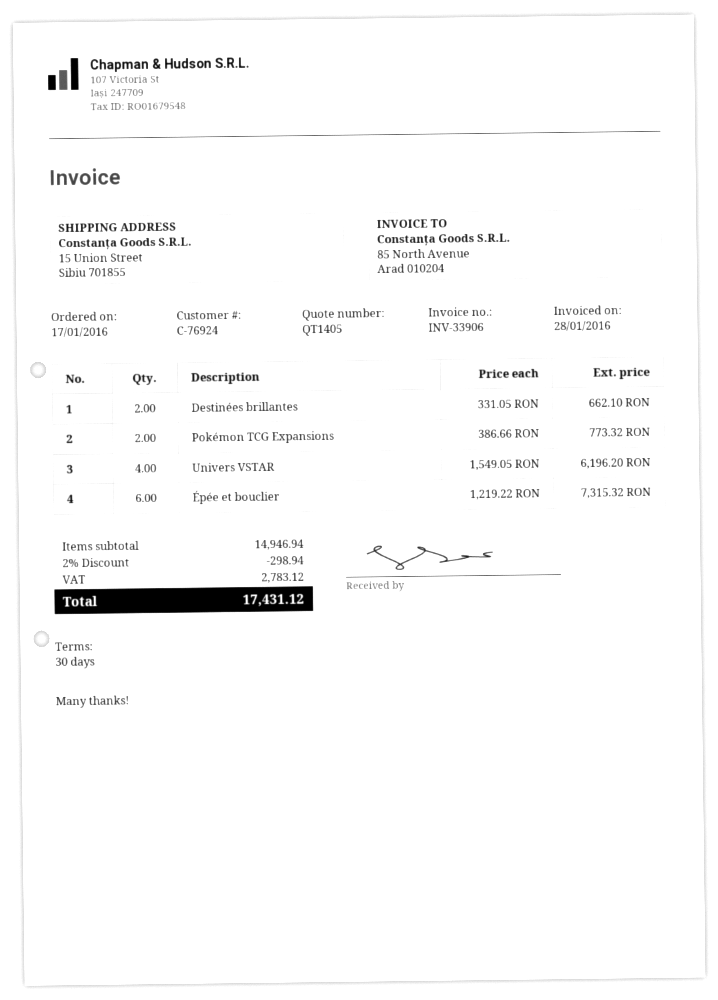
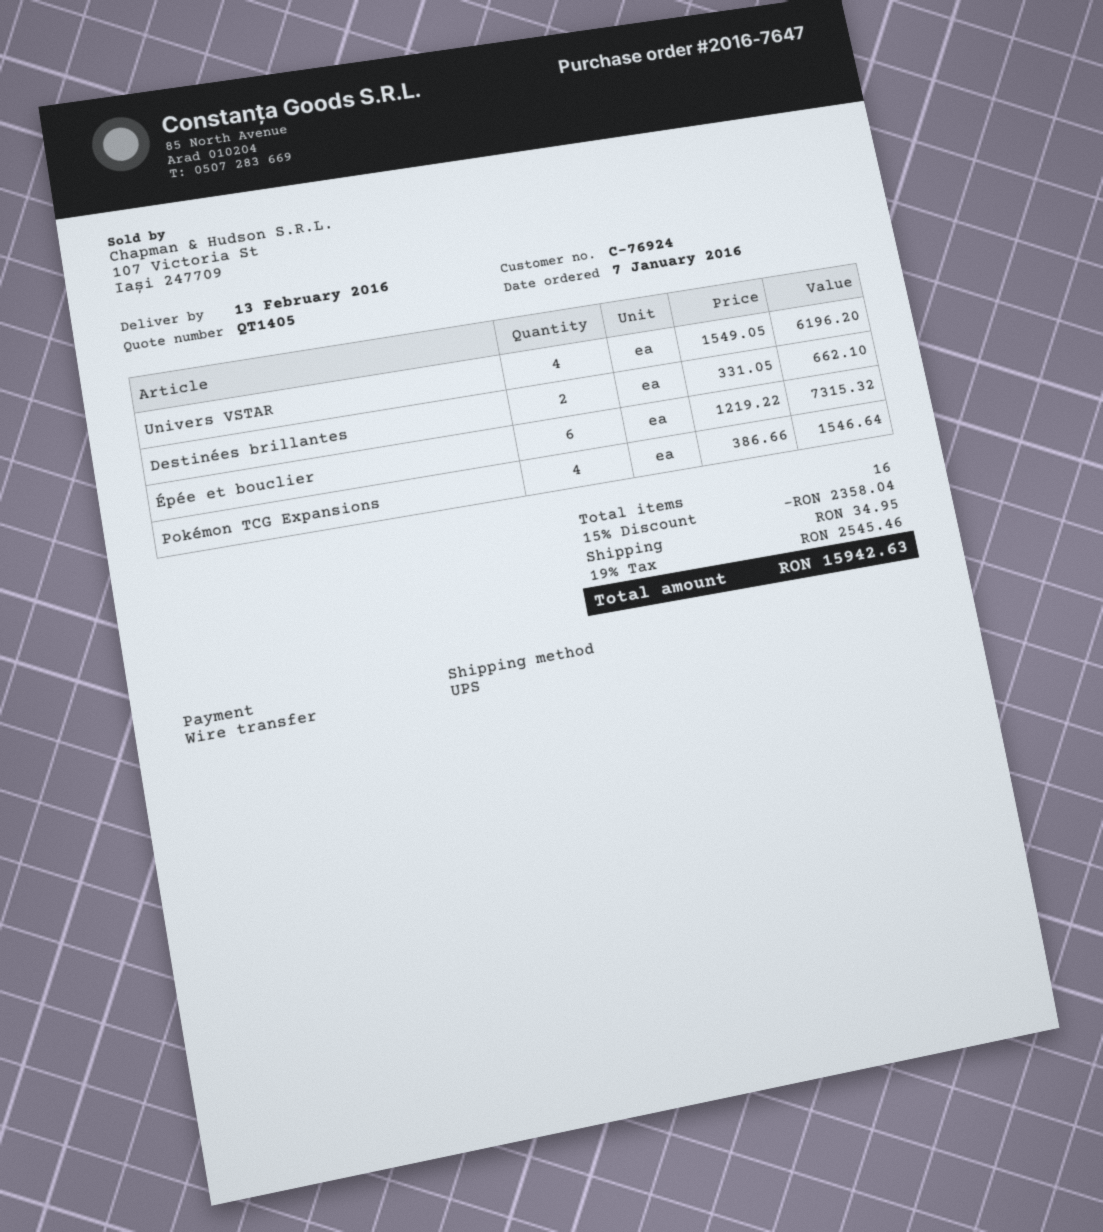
order date: 2016-01-17 -> 2016-01-07
Pokémon TCG Expansions: 2 x 386.66 = 773.32 -> 4 x 386.66 = 1546.64
discount: 2% = 298.94 -> 15% = 2358.04
shipping: none -> 34.95
tax: 2783.12 -> 2545.46
total: 17431.12 -> 15942.63

